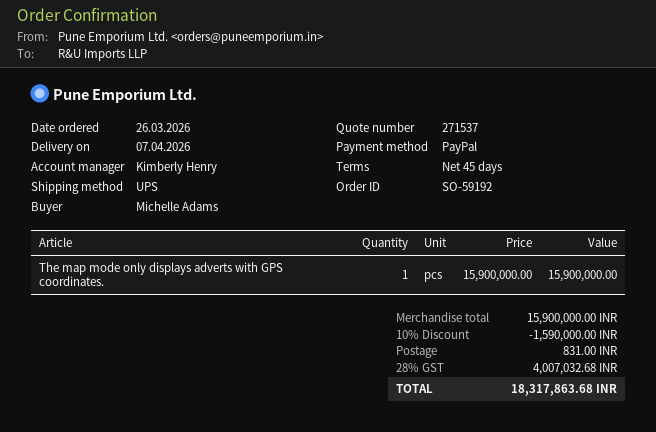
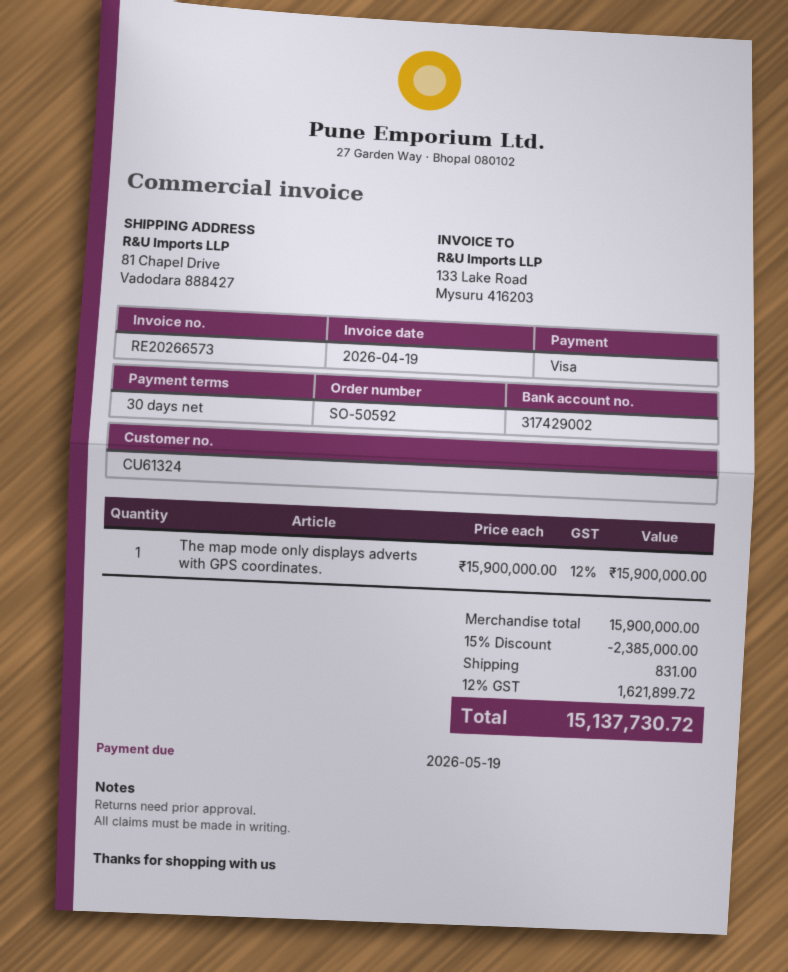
order number: SO-59192 -> SO-50592
payment terms: 45 days -> 30 days
payment method: PayPal -> Visa
discount: 10% = 1590000.00 -> 15% = 2385000.00
tax: 28% = 4007032.68 -> 12% = 1621899.72
total: 18317863.68 -> 15137730.72

